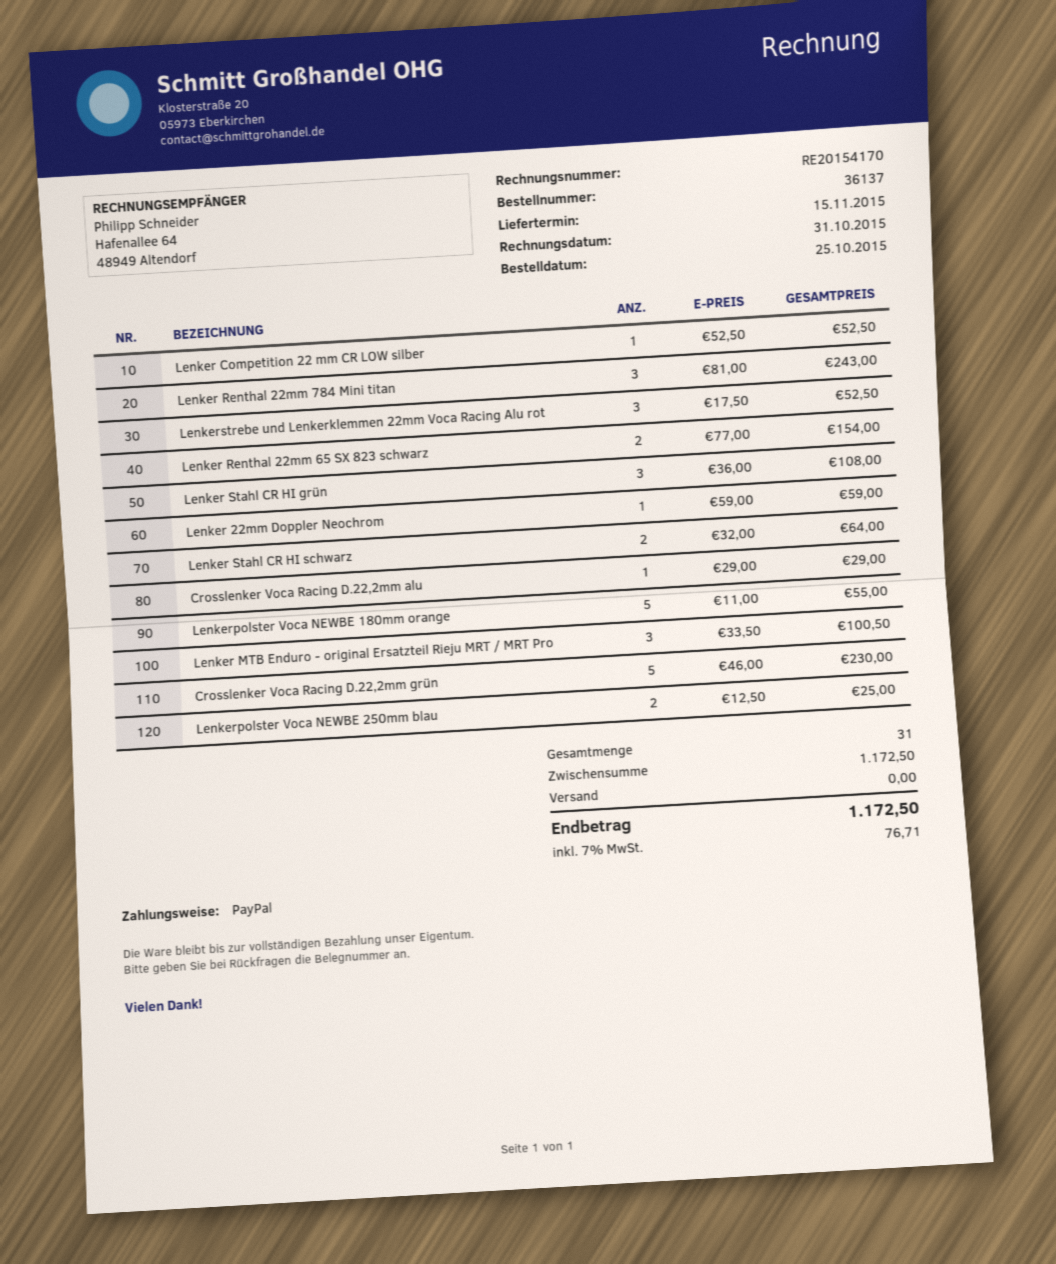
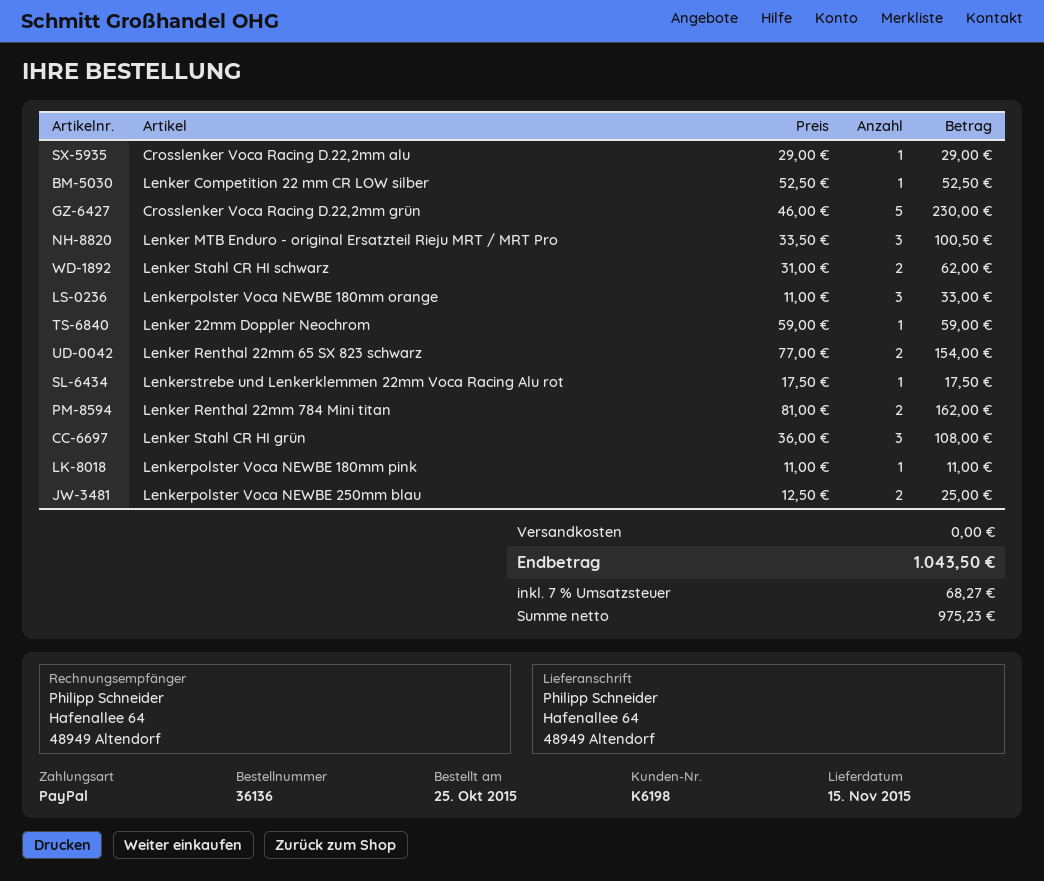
order number: 36137 -> 36136
Lenker Renthal 22mm 784 Mini titan: 3 x 81.00 = 243.00 -> 2 x 81.00 = 162.00
Lenkerstrebe und Lenkerklemmen 22mm Voca Racing Alu rot: 3 x 17.50 = 52.50 -> 1 x 17.50 = 17.50
Lenker Stahl CR HI schwarz: 2 x 32.00 = 64.00 -> 2 x 31.00 = 62.00
Lenkerpolster Voca NEWBE 180mm orange: 5 x 11.00 = 55.00 -> 3 x 11.00 = 33.00
Lenkerpolster Voca NEWBE 180mm pink: none -> 1 x 11.00 = 11.00
tax: 7% = 76.71 -> 7% = 68.27
total: 1172.50 -> 1043.50

